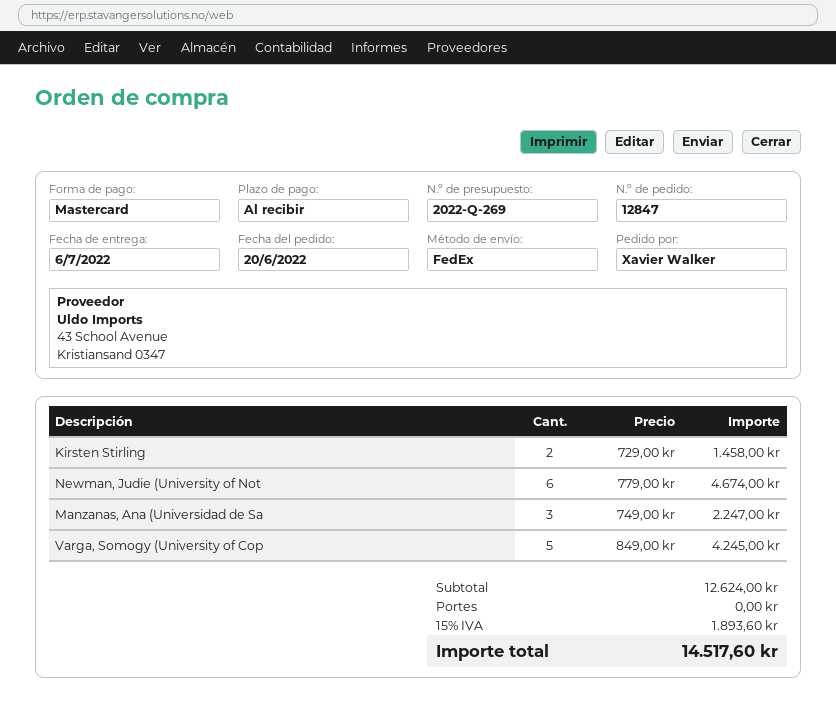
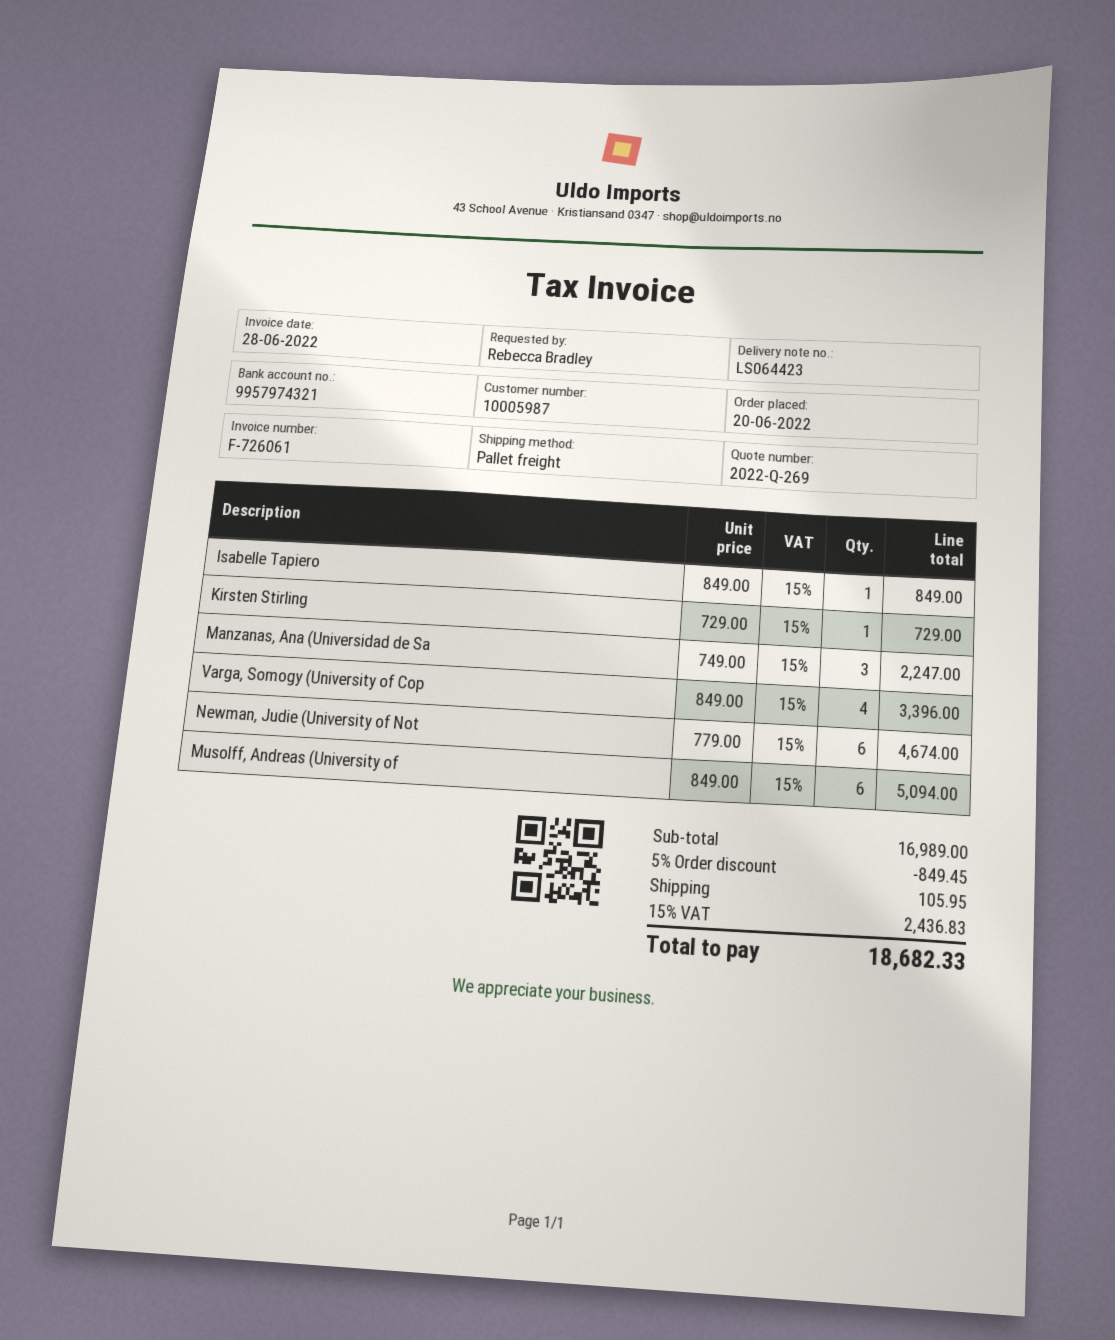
ordered by: Xavier Walker -> Rebecca Bradley
shipping method: FedEx -> pallet freight
Kirsten Stirling: 2 x 729.00 = 1458.00 -> 1 x 729.00 = 729.00
Varga, Somogy (University of Cop: 5 x 849.00 = 4245.00 -> 4 x 849.00 = 3396.00
Isabelle Tapiero: none -> 1 x 849.00 = 849.00
Musolff, Andreas (University of: none -> 6 x 849.00 = 5094.00
subtotal: 12624.00 -> 16989.00
discount: none -> 5% = 849.45
shipping: 0.00 -> 105.95
tax: 15% = 1893.60 -> 15% = 2436.83
total: 14517.60 -> 18682.33

